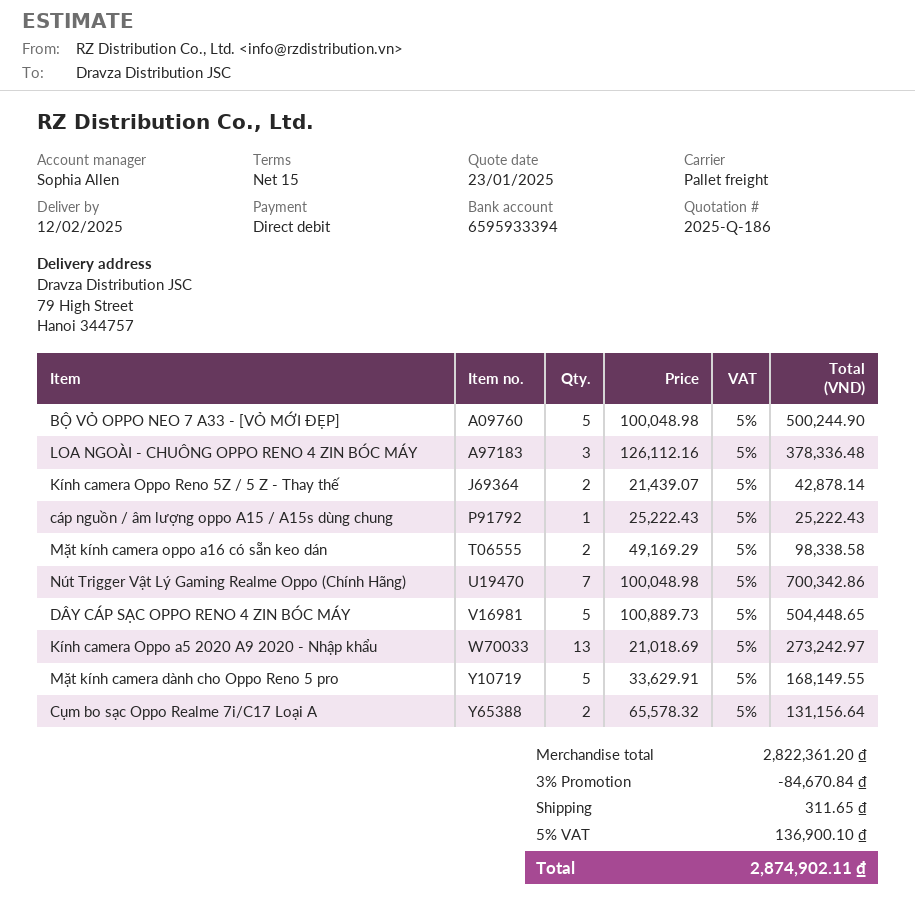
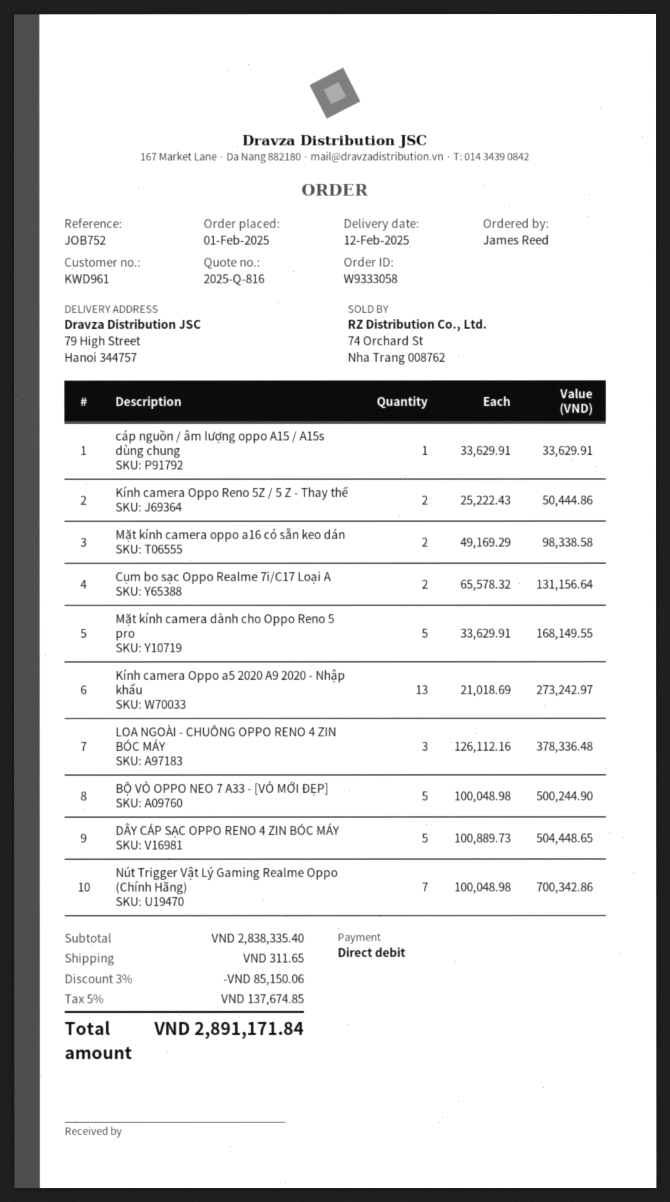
quote number: 2025-Q-186 -> 2025-Q-816
Kính camera Oppo Reno 5Z / 5 Z - Thay thế: 2 x 21439.07 = 42878.14 -> 2 x 25222.43 = 50444.86
cáp nguồn / âm lượng oppo A15 / A15s dùng chung: 1 x 25222.43 = 25222.43 -> 1 x 33629.91 = 33629.91
subtotal: 2822361.20 -> 2838335.40
discount: 3% = 84670.84 -> 3% = 85150.06
tax: 5% = 136900.10 -> 5% = 137674.85
total: 2874902.11 -> 2891171.84

